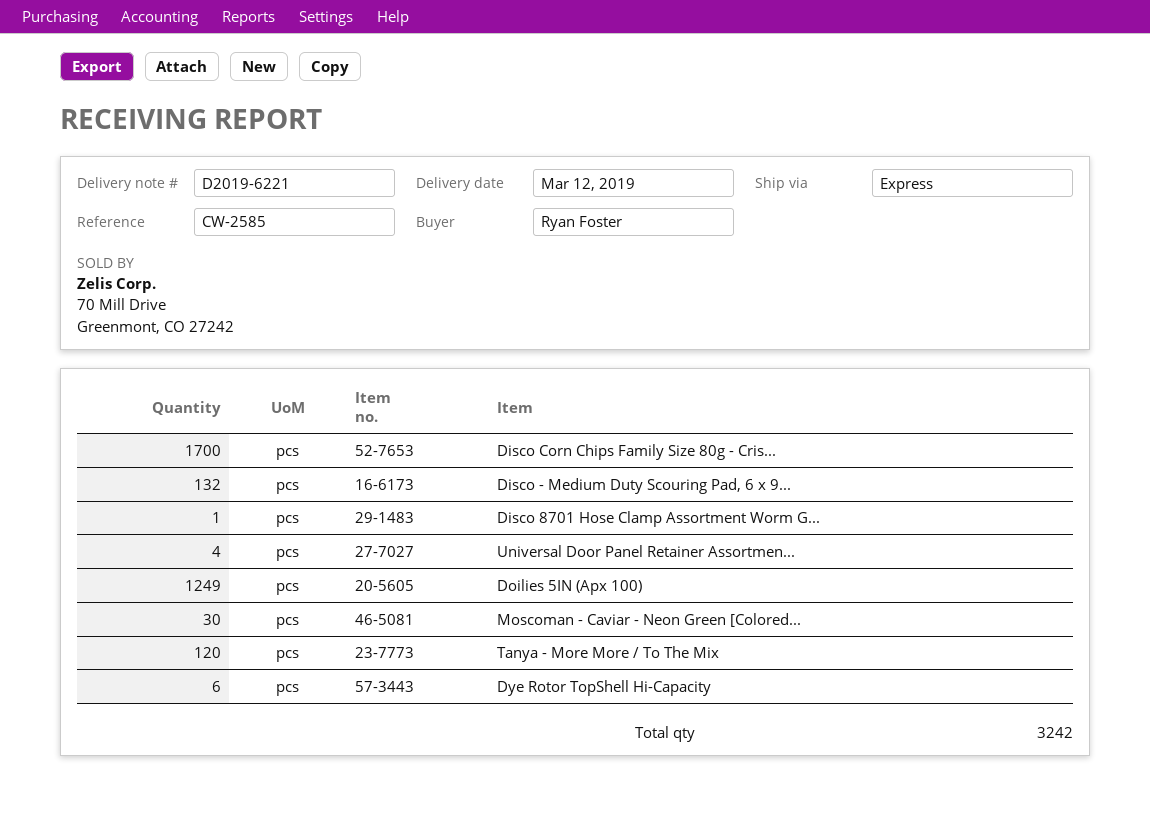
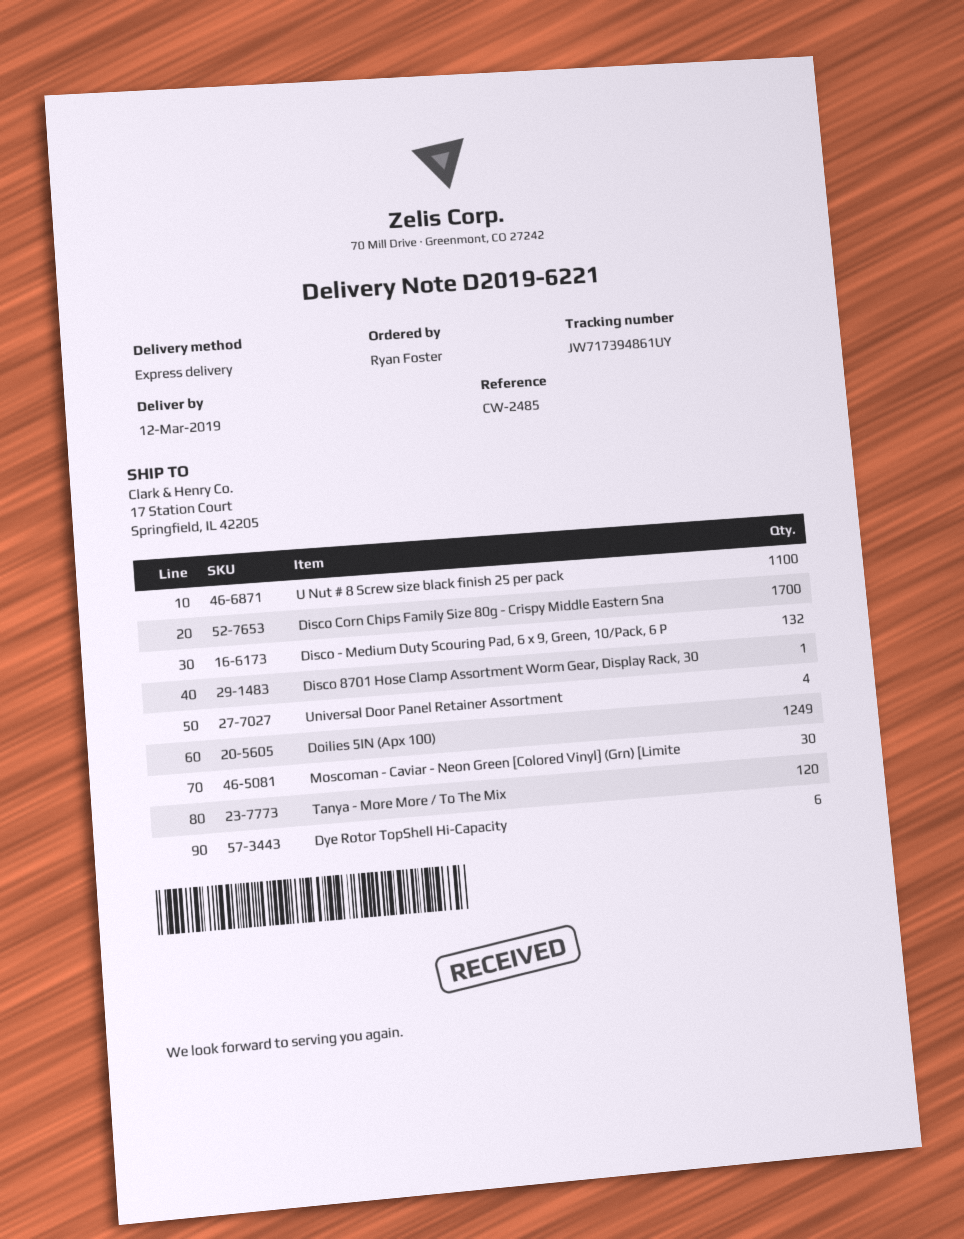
reference: CW-2585 -> CW-2485
U Nut # 8 Screw size black finish 25 per pack: none -> 1100

